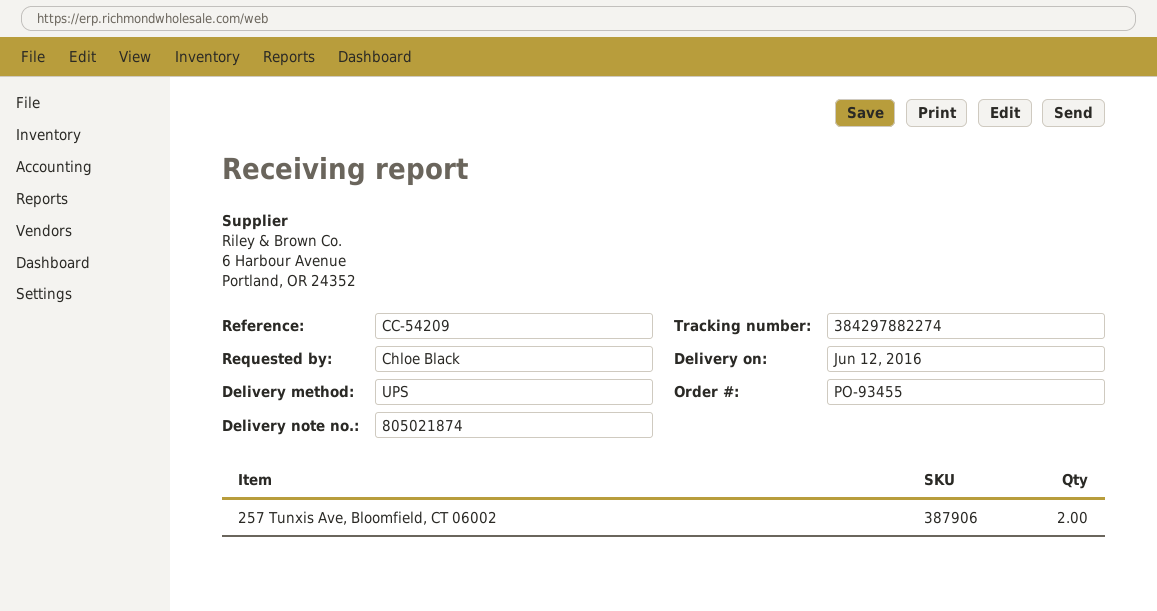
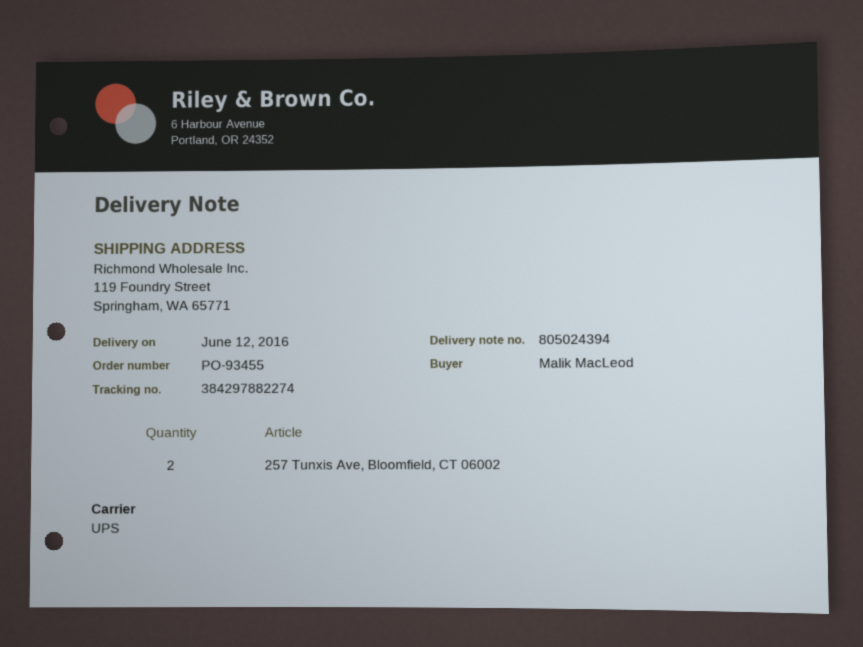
delivery note number: 805021874 -> 805024394
ordered by: Chloe Black -> Malik MacLeod

